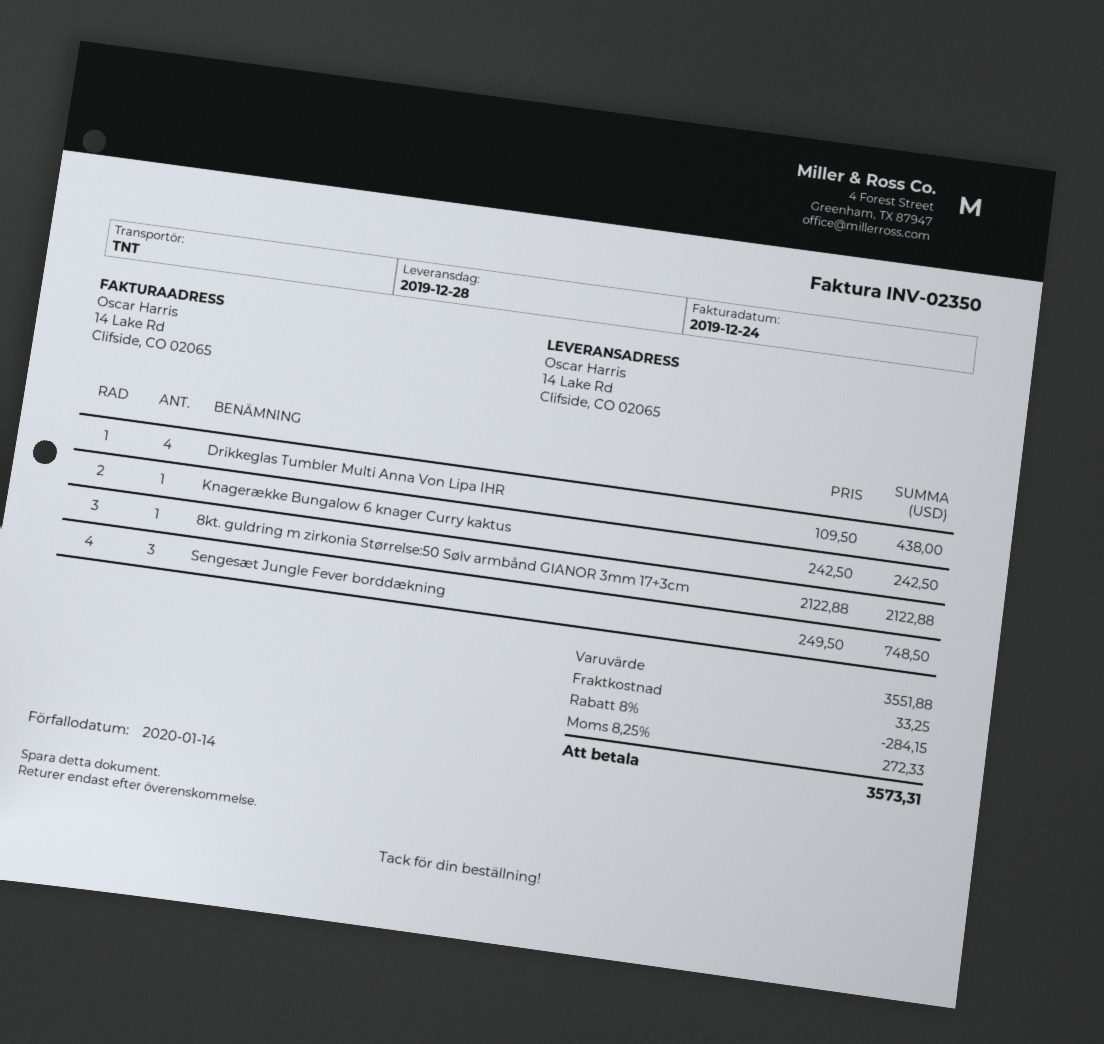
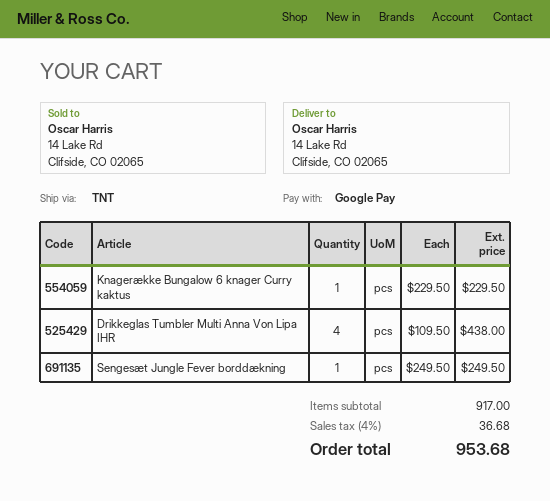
Knagerække Bungalow 6 knager Curry kaktus: 1 x 242.50 = 242.50 -> 1 x 229.50 = 229.50
8kt. guldring m zirkonia Størrelse:50 Sølv armbånd GIANOR 3mm 17+3cm: 1 x 2122.88 = 2122.88 -> none
Sengesæt Jungle Fever borddækning: 3 x 249.50 = 748.50 -> 1 x 249.50 = 249.50
subtotal: 3551.88 -> 917.00
discount: 8% = 284.15 -> none
shipping: 33.25 -> none
tax: 8.25% = 272.33 -> 4% = 36.68
total: 3573.31 -> 953.68

